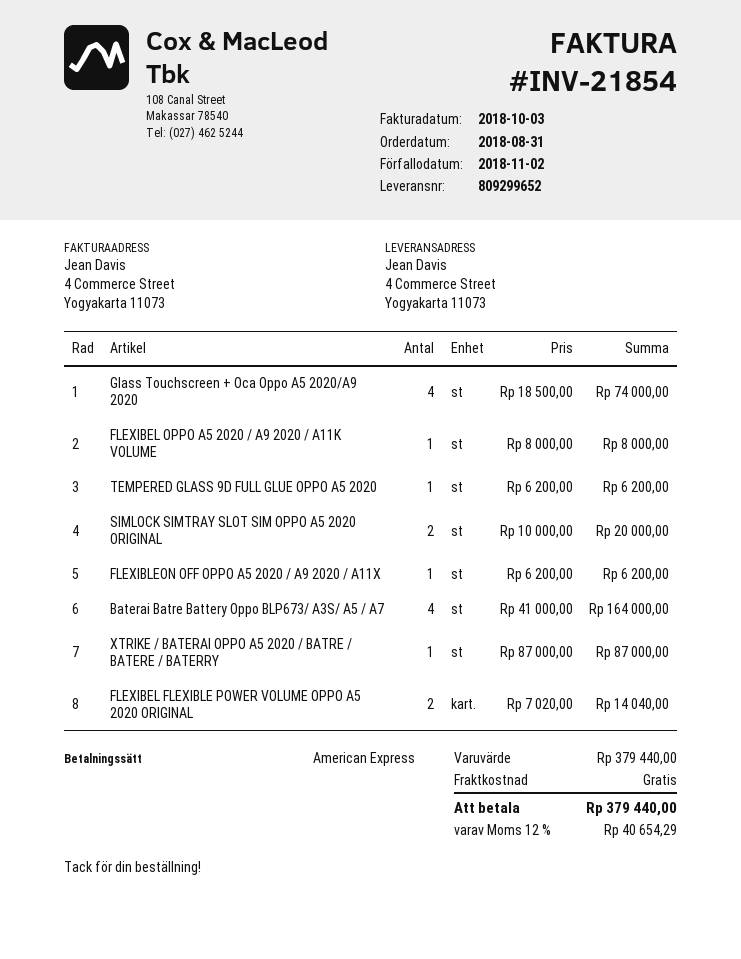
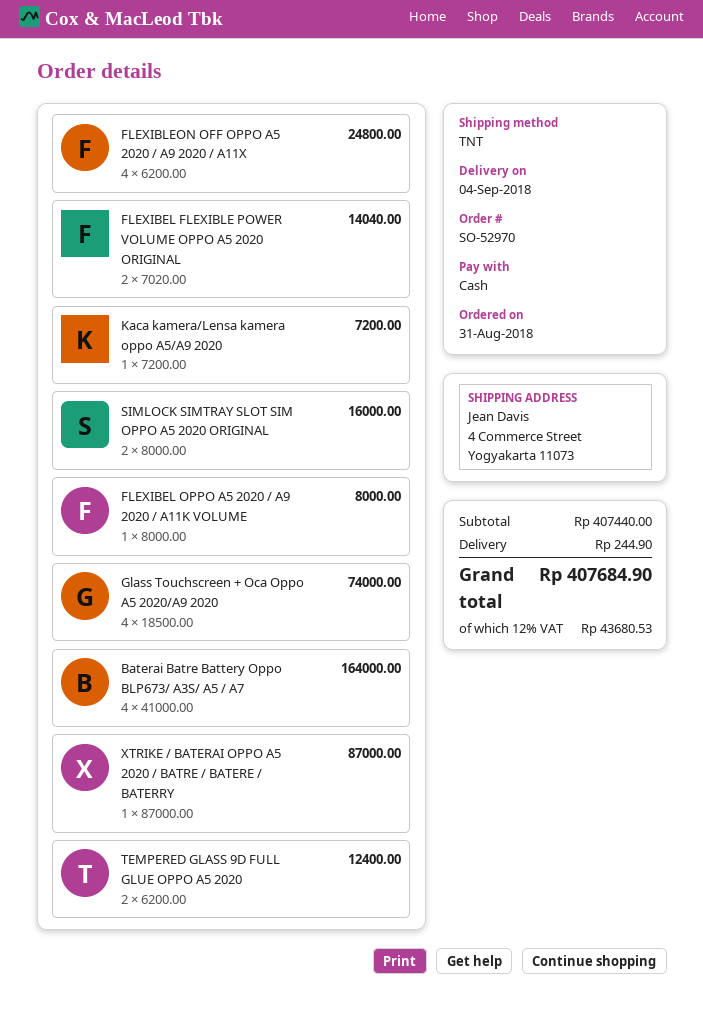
payment method: American Express -> cash
TEMPERED GLASS 9D FULL GLUE OPPO A5 2020: 1 x 6200.00 = 6200.00 -> 2 x 6200.00 = 12400.00
SIMLOCK SIMTRAY SLOT SIM OPPO A5 2020 ORIGINAL: 2 x 10000.00 = 20000.00 -> 2 x 8000.00 = 16000.00
FLEXIBLEON OFF OPPO A5 2020 / A9 2020 / A11X: 1 x 6200.00 = 6200.00 -> 4 x 6200.00 = 24800.00
Kaca kamera/Lensa kamera oppo A5/A9 2020: none -> 1 x 7200.00 = 7200.00
subtotal: 379440.00 -> 407440.00
shipping: 0.00 -> 244.90
tax: 12% = 40654.29 -> 12% = 43680.53
total: 379440.00 -> 407684.90

